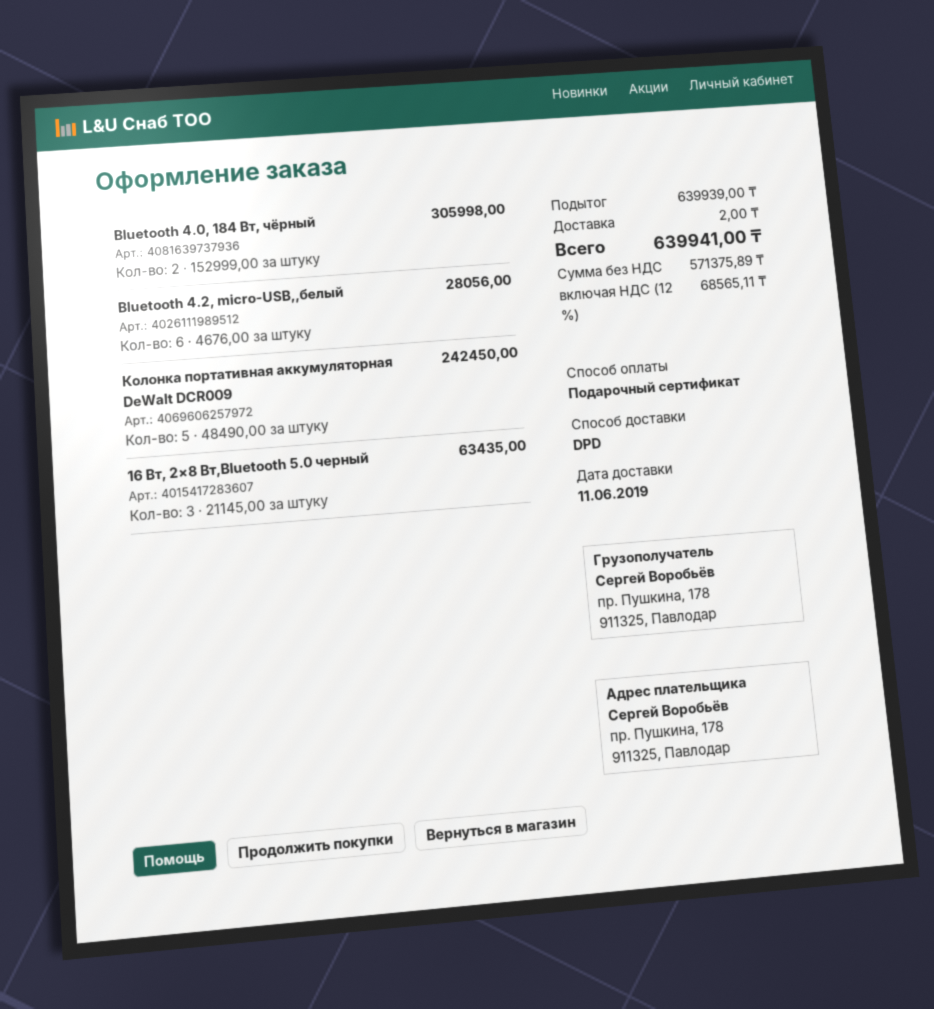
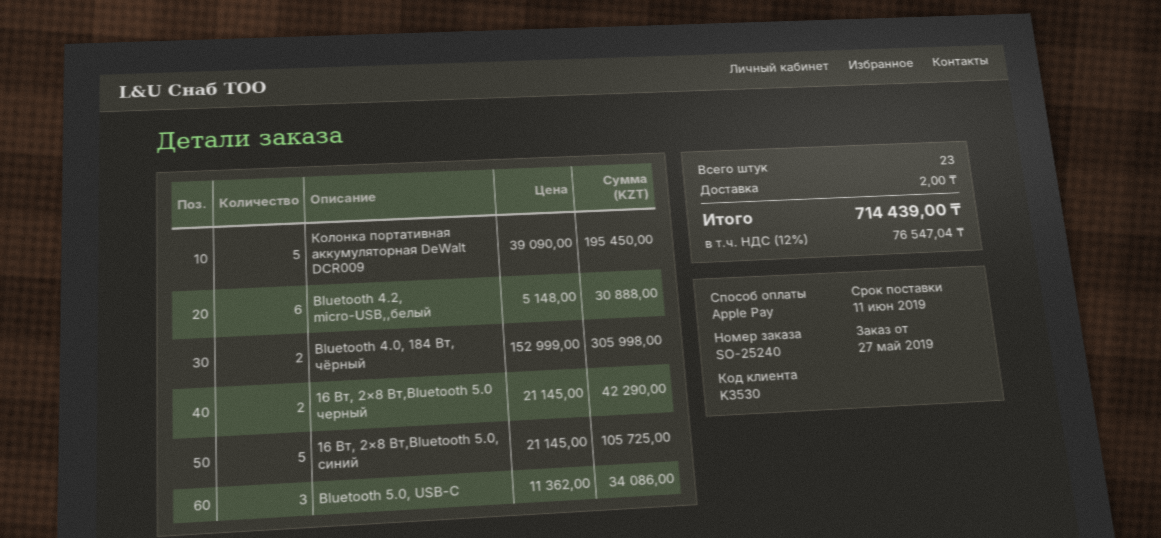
payment method: gift card -> Apple Pay
Bluetooth 4.2, micro-USB,,белый: 6 x 4676.00 = 28056.00 -> 6 x 5148.00 = 30888.00
Колонка портативная аккумуляторная DeWalt DCR009: 5 x 48490.00 = 242450.00 -> 5 x 39090.00 = 195450.00
16 Вт, 2×8 Вт,Bluetooth 5.0 черный: 3 x 21145.00 = 63435.00 -> 2 x 21145.00 = 42290.00
16 Вт, 2×8 Вт,Bluetooth 5.0, синий: none -> 5 x 21145.00 = 105725.00
Bluetooth 5.0, USB-C: none -> 3 x 11362.00 = 34086.00
tax: 12% = 68565.11 -> 12% = 76547.04
total: 639941.00 -> 714439.00

